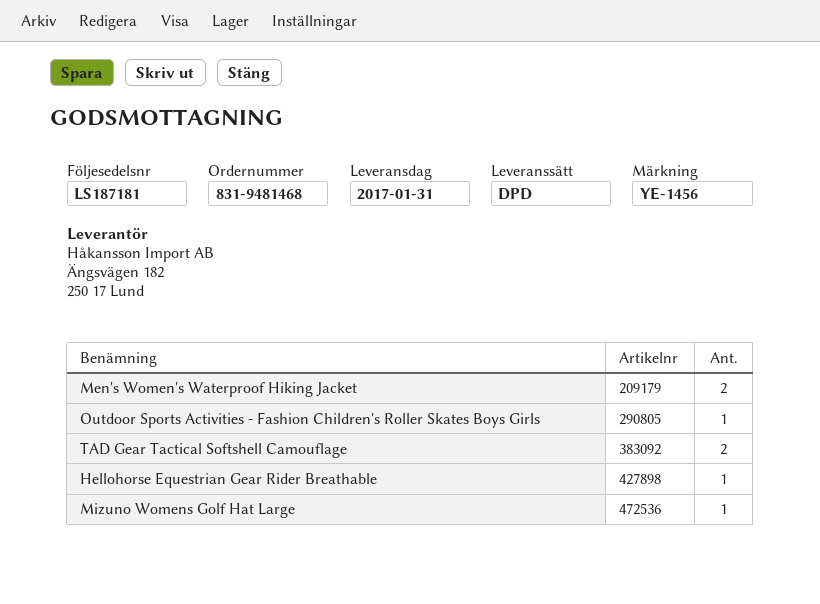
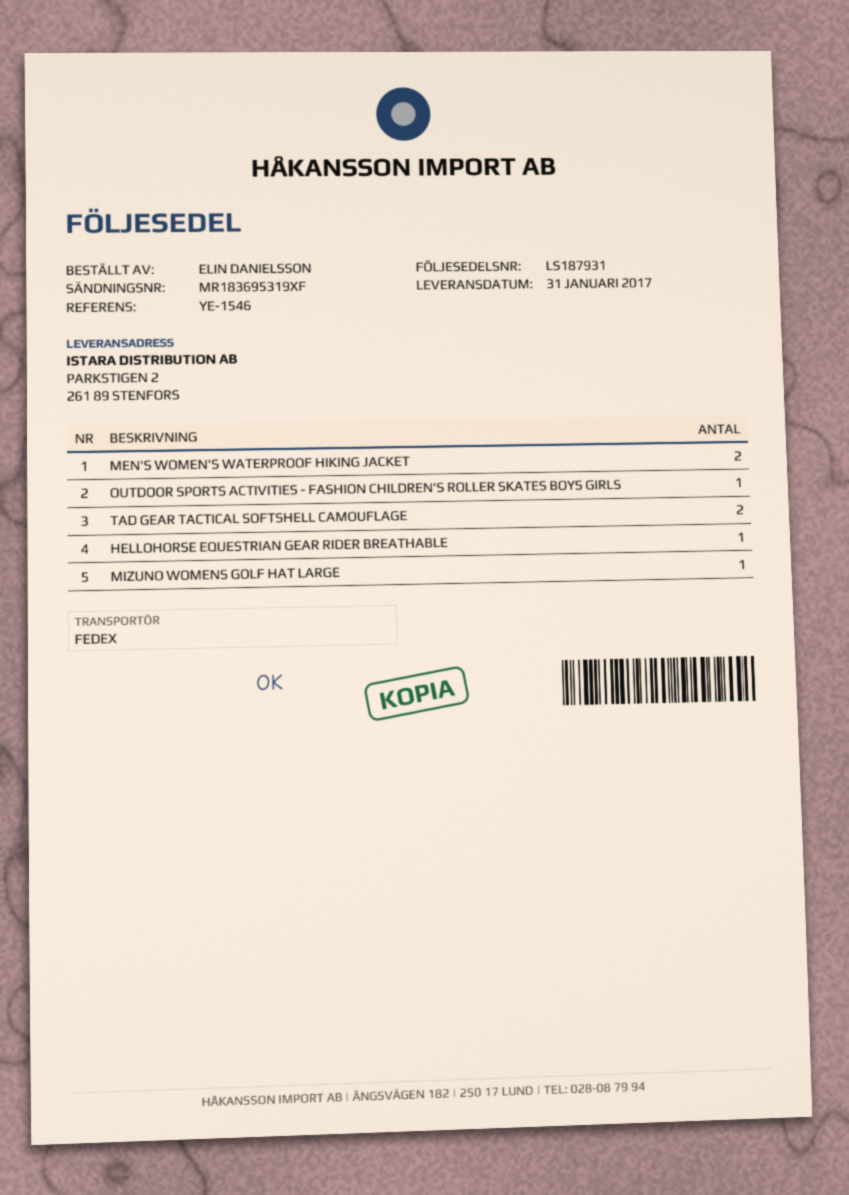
delivery note number: LS187181 -> LS187931
reference: YE-1456 -> YE-1546
shipping method: DPD -> FedEx

